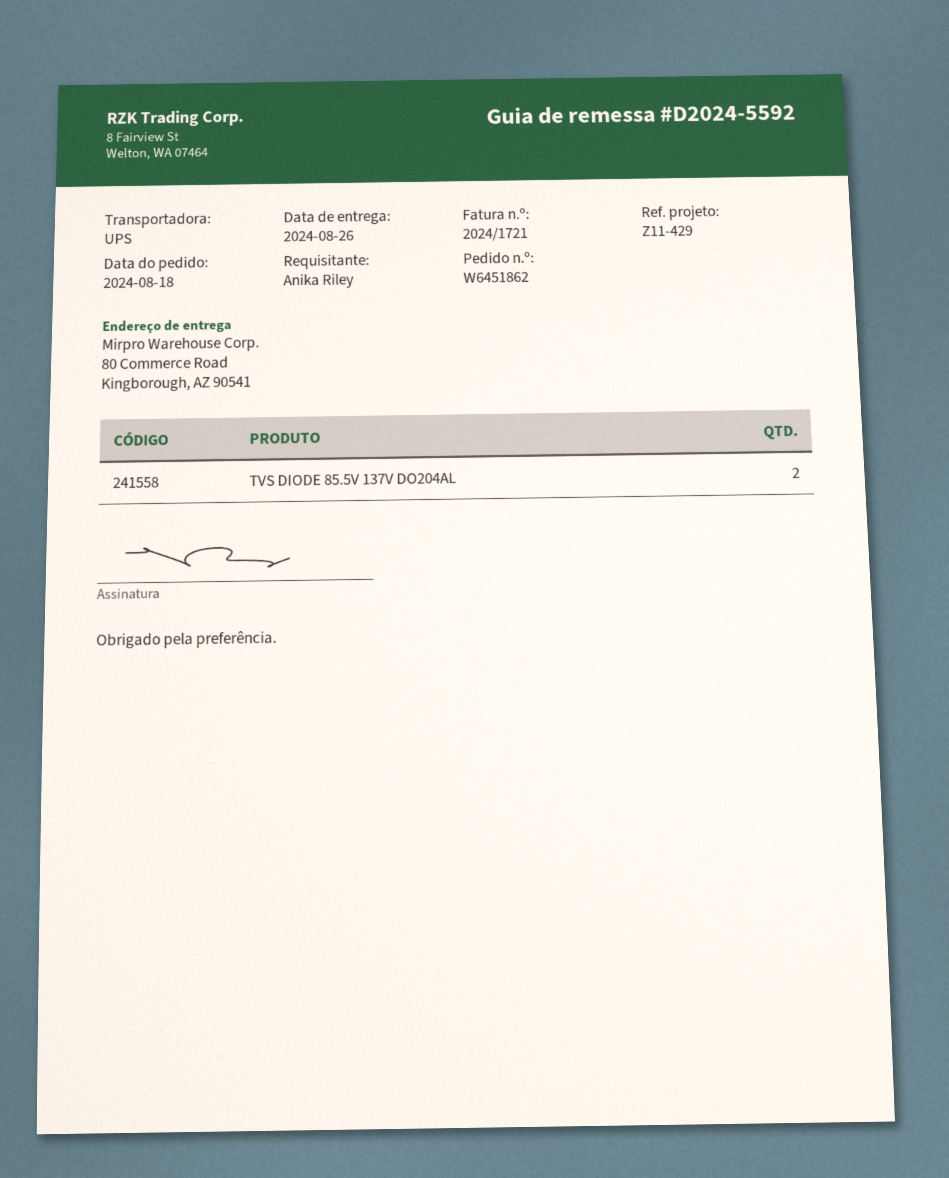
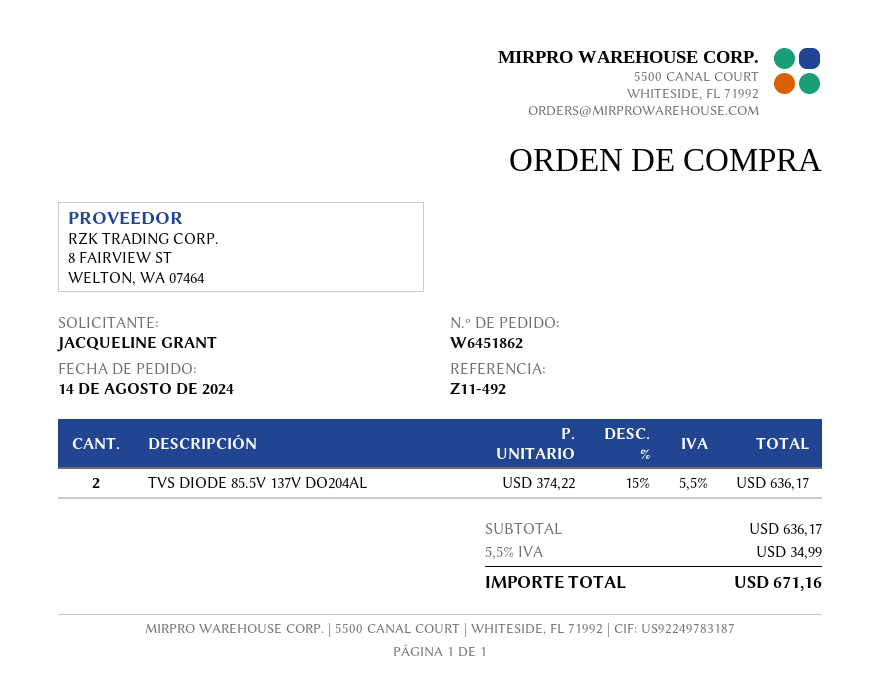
order date: 2024-08-18 -> 2024-08-14
reference: Z11-429 -> Z11-492
ordered by: Anika Riley -> JACQUELINE GRANT

